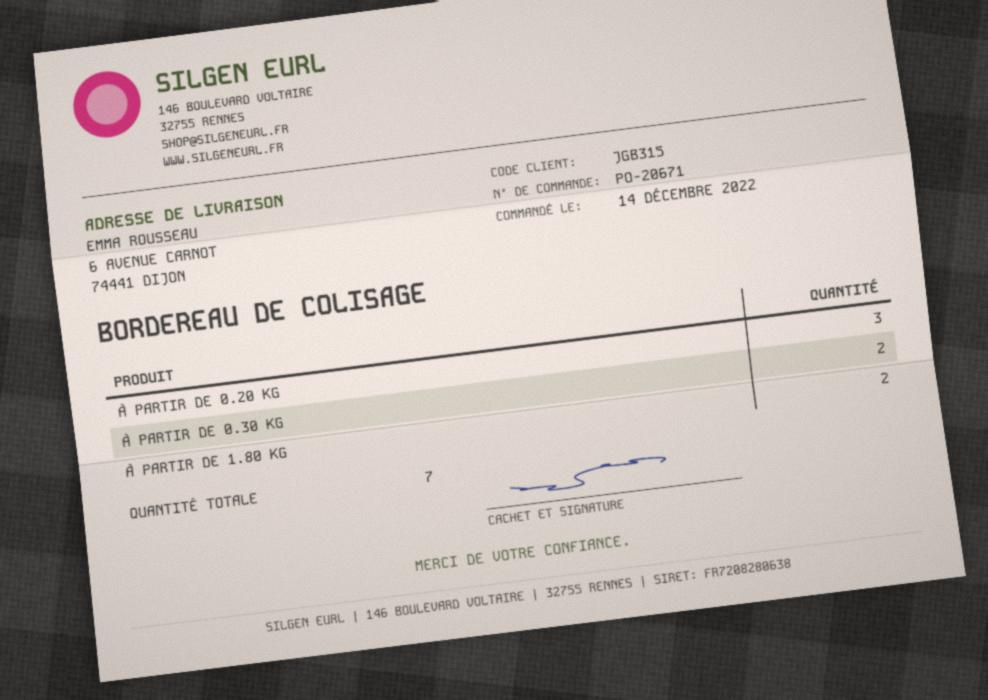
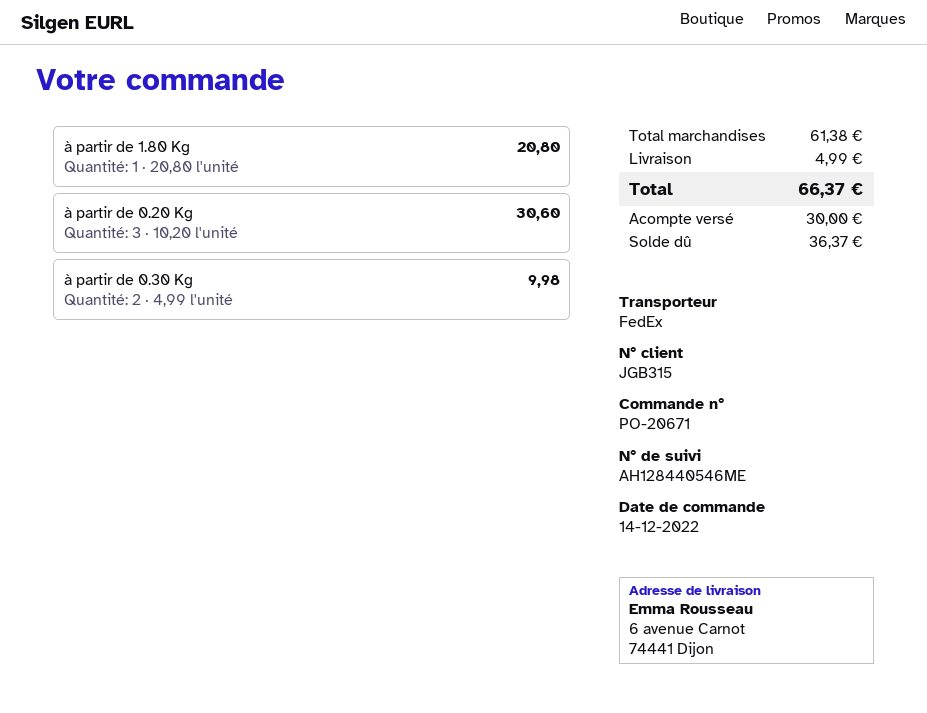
À PARTIR DE 1.80 KG: 2 -> 1

